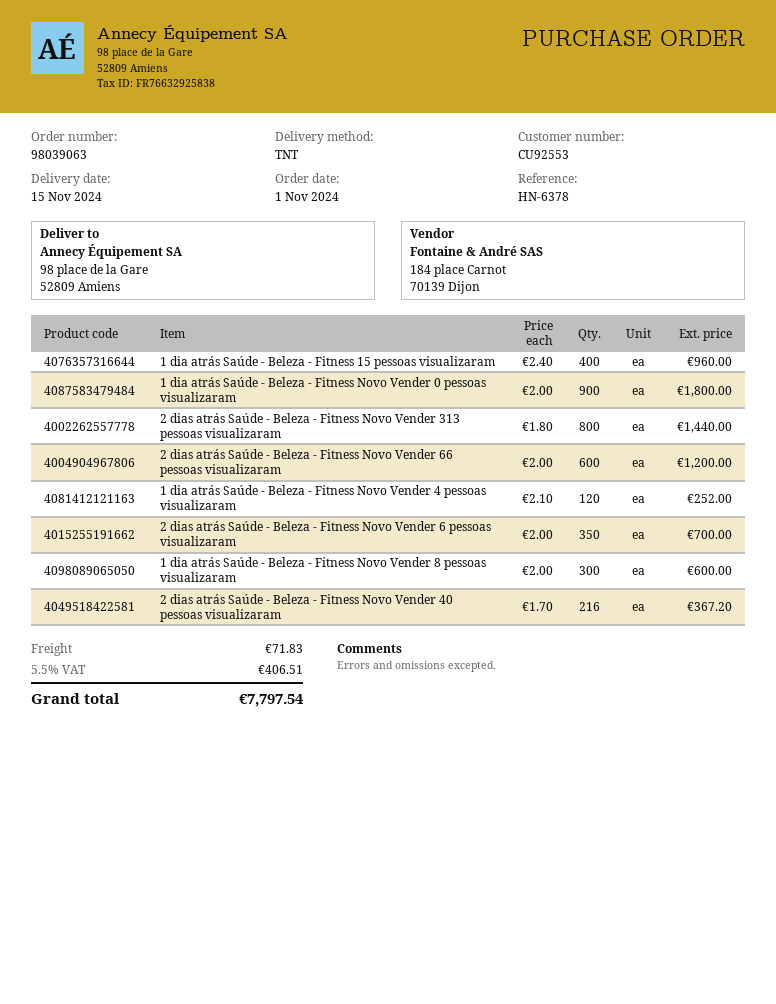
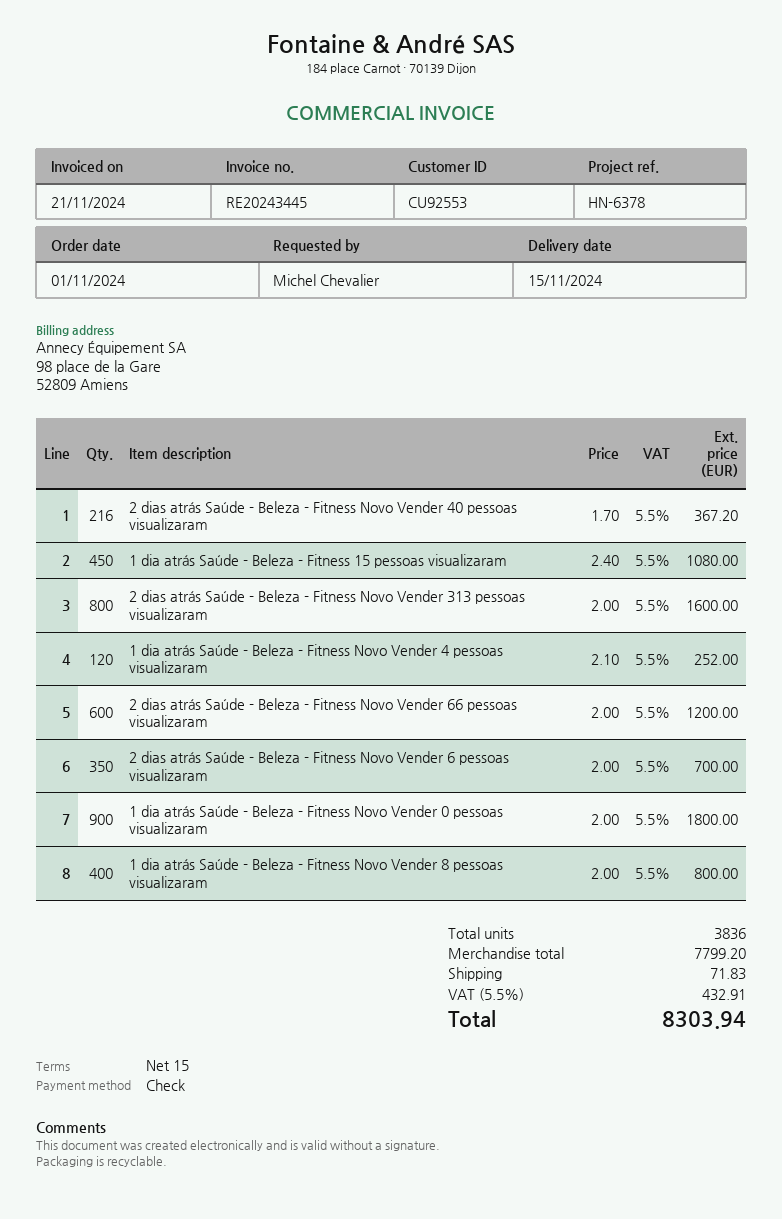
1 dia atrás Saúde - Beleza - Fitness 15 pessoas visualizaram: 400 x 2.40 = 960.00 -> 450 x 2.40 = 1080.00
2 dias atrás Saúde - Beleza - Fitness Novo Vender 313 pessoas visualizaram: 800 x 1.80 = 1440.00 -> 800 x 2.00 = 1600.00
1 dia atrás Saúde - Beleza - Fitness Novo Vender 8 pessoas visualizaram: 300 x 2.00 = 600.00 -> 400 x 2.00 = 800.00
tax: 5.5% = 406.51 -> 5.5% = 432.91
total: 7797.54 -> 8303.94

